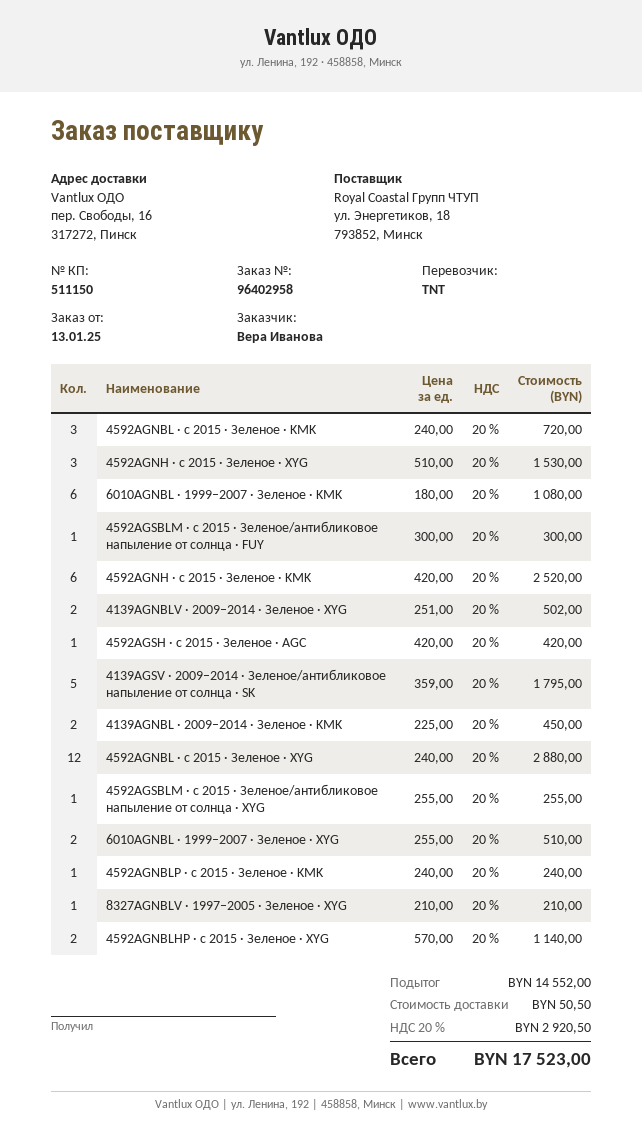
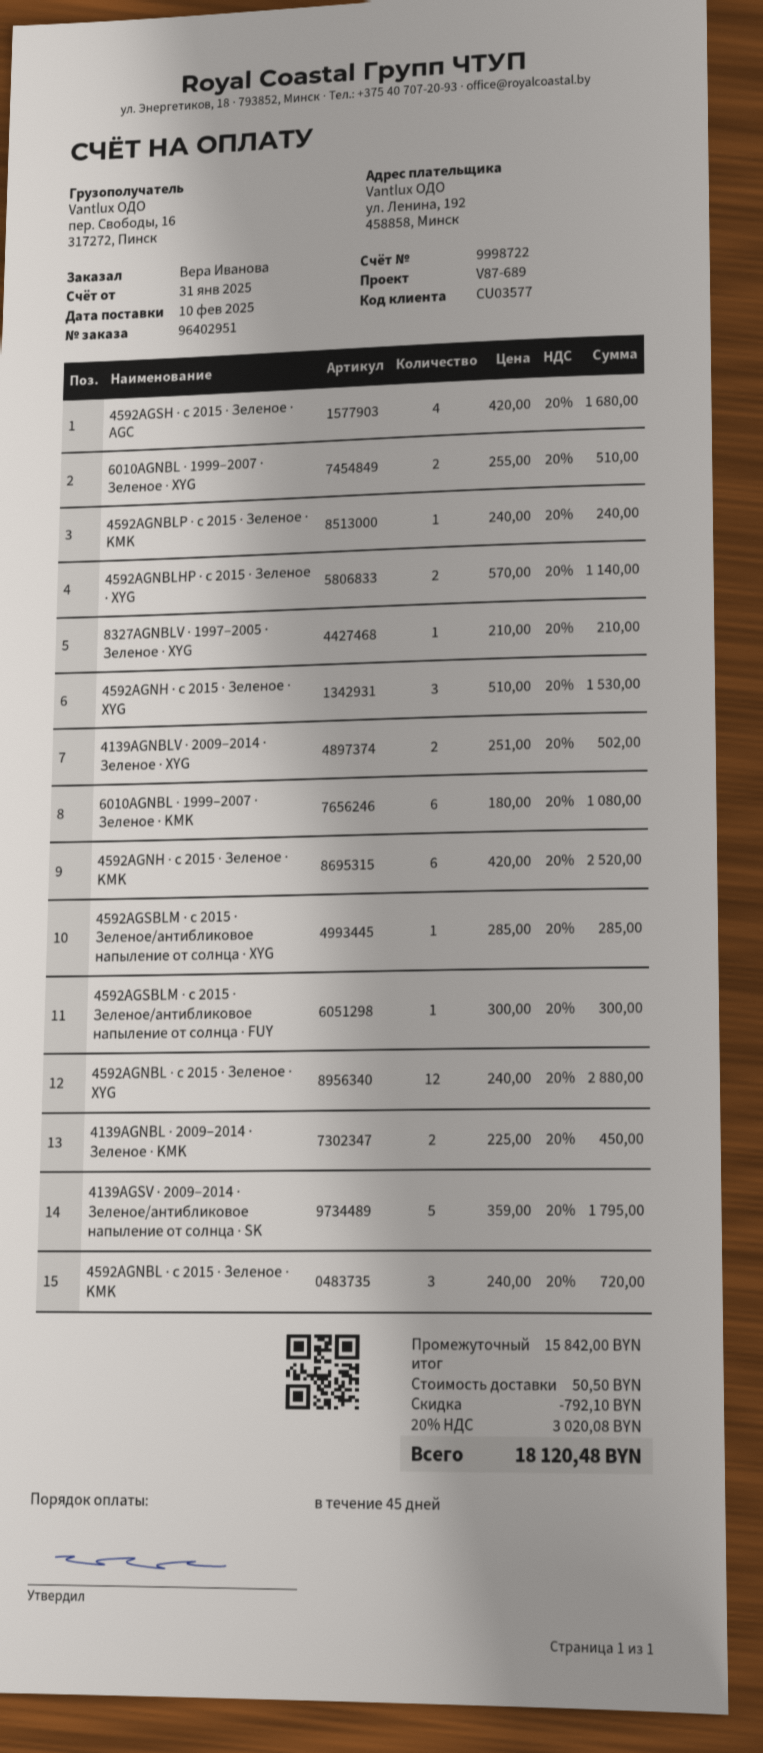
order number: 96402958 -> 96402951
4592AGSH · с 2015 · Зеленое · AGC: 1 x 420.00 = 420.00 -> 4 x 420.00 = 1680.00
4592AGSBLM · с 2015 · Зеленое/антибликовое напыление от солнца · XYG: 1 x 255.00 = 255.00 -> 1 x 285.00 = 285.00
subtotal: 14552.00 -> 15842.00
discount: none -> 792.10
tax: 20% = 2920.50 -> 20% = 3020.08
total: 17523.00 -> 18120.48

